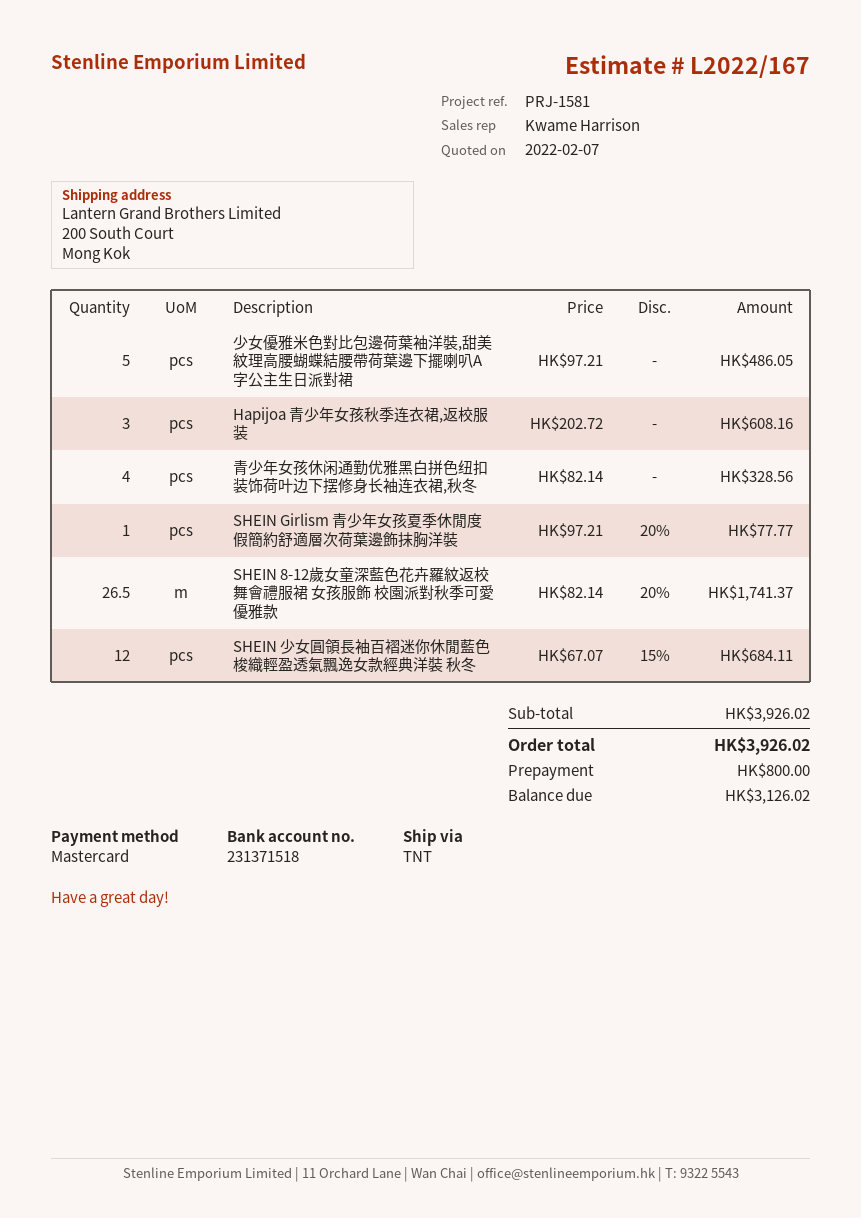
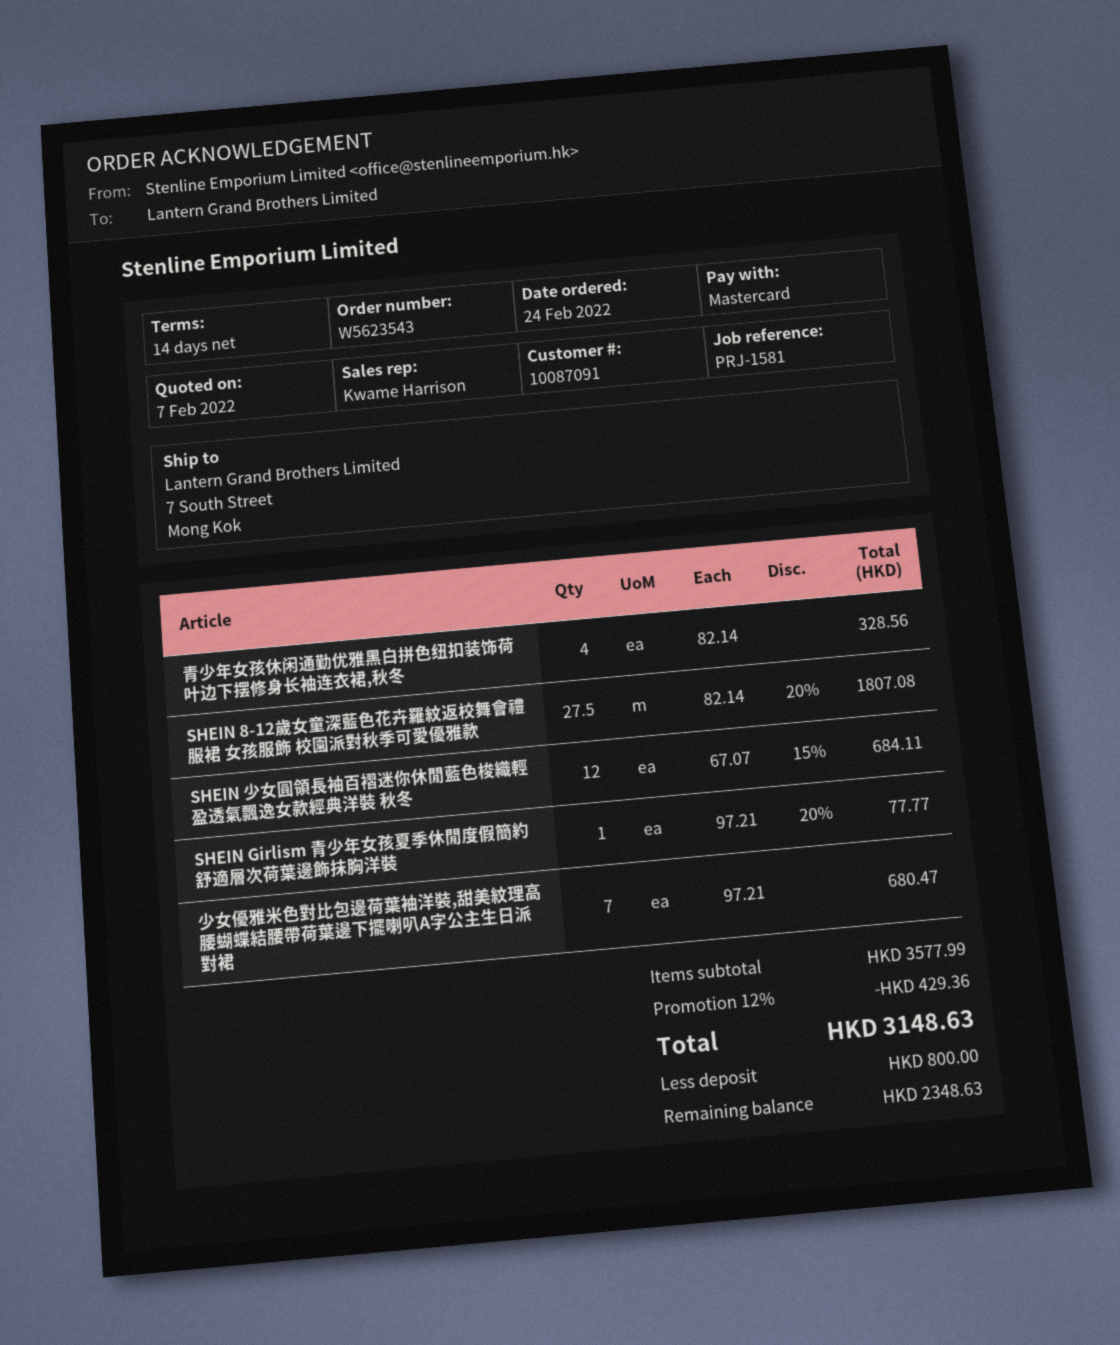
ship to: 200 South Court, Mong Kok -> 7 South Street, Mong Kok
少女優雅米色對比包邊荷葉袖洋裝,甜美紋理高腰蝴蝶結腰帶荷葉邊下擺喇叭A字公主生日派對裙: 5 x 97.21 = 486.05 -> 7 x 97.21 = 680.47
Hapijoa 青少年女孩秋季连衣裙,返校服装: 3 x 202.72 = 608.16 -> none
SHEIN 8-12歲女童深藍色花卉羅紋返校舞會禮服裙 女孩服飾 校園派對秋季可愛優雅款: 26.5 x 82.14 - 20% = 1741.37 -> 27.5 x 82.14 - 20% = 1807.08
subtotal: 3926.02 -> 3577.99
discount: none -> 12% = 429.36
total: 3926.02 -> 3148.63
balance: 3126.02 -> 2348.63

